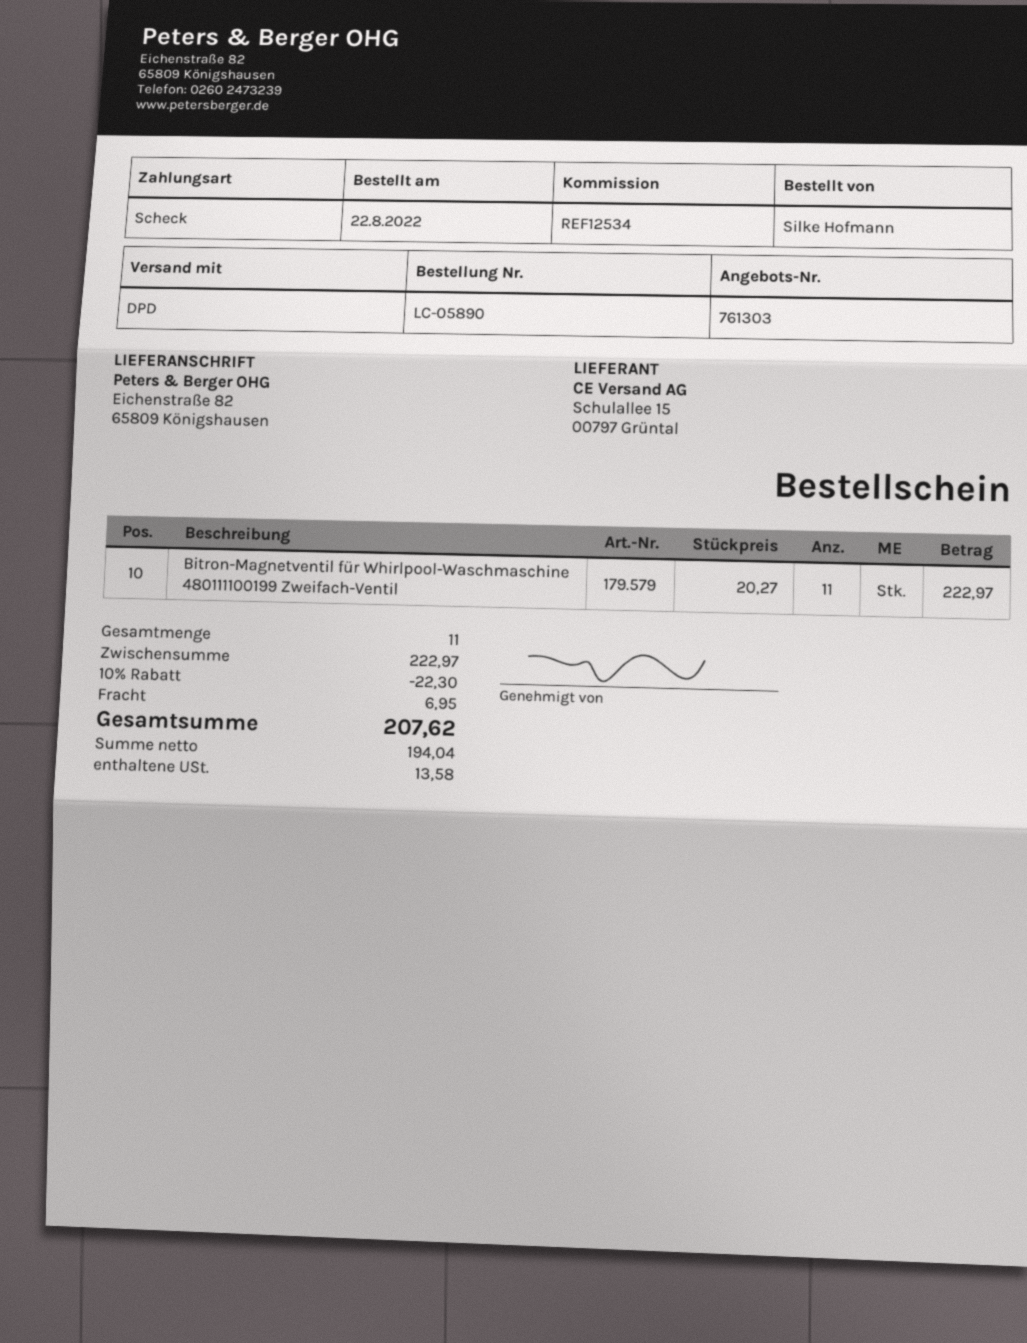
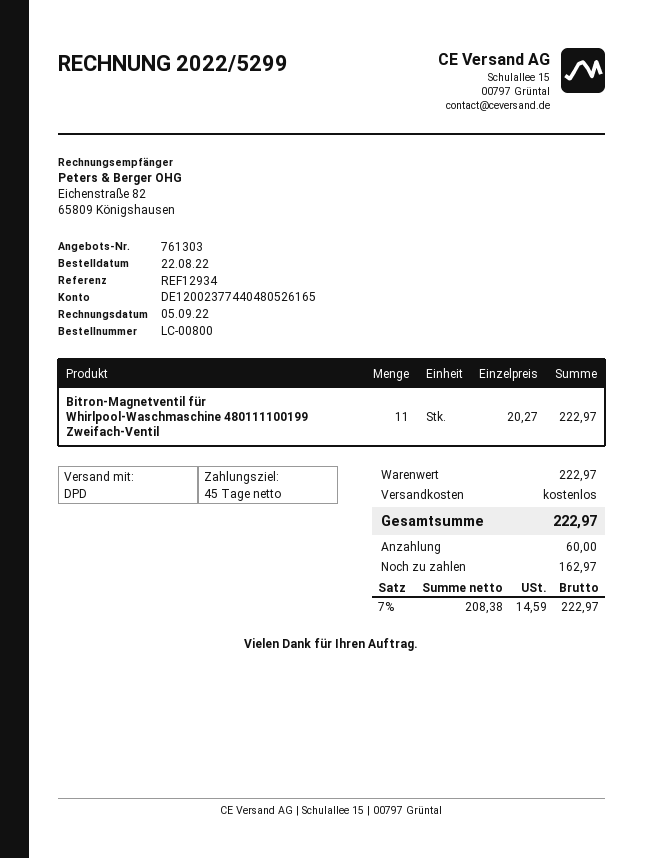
order number: LC-05890 -> LC-00800
reference: REF12534 -> REF12934
discount: 10% = 22.30 -> none
shipping: 6.95 -> 0.00
net: 194.04 -> 208.38
tax: 13.58 -> 14.59
total: 207.62 -> 222.97

